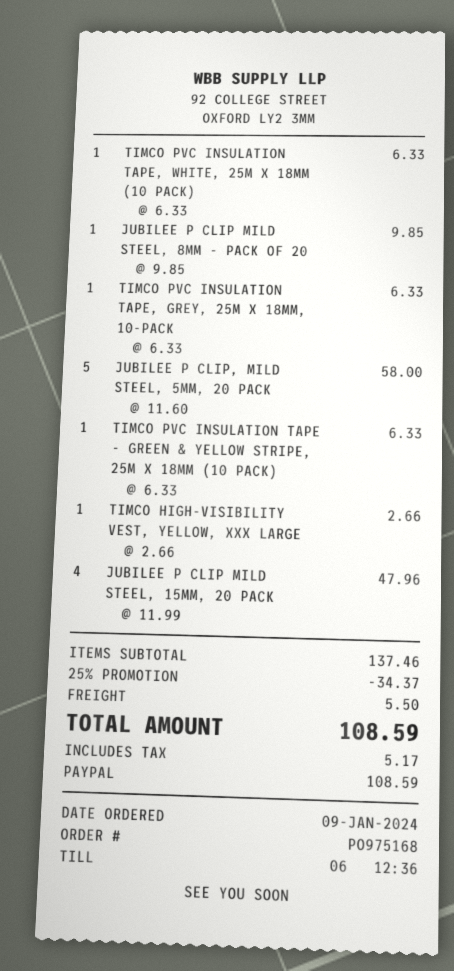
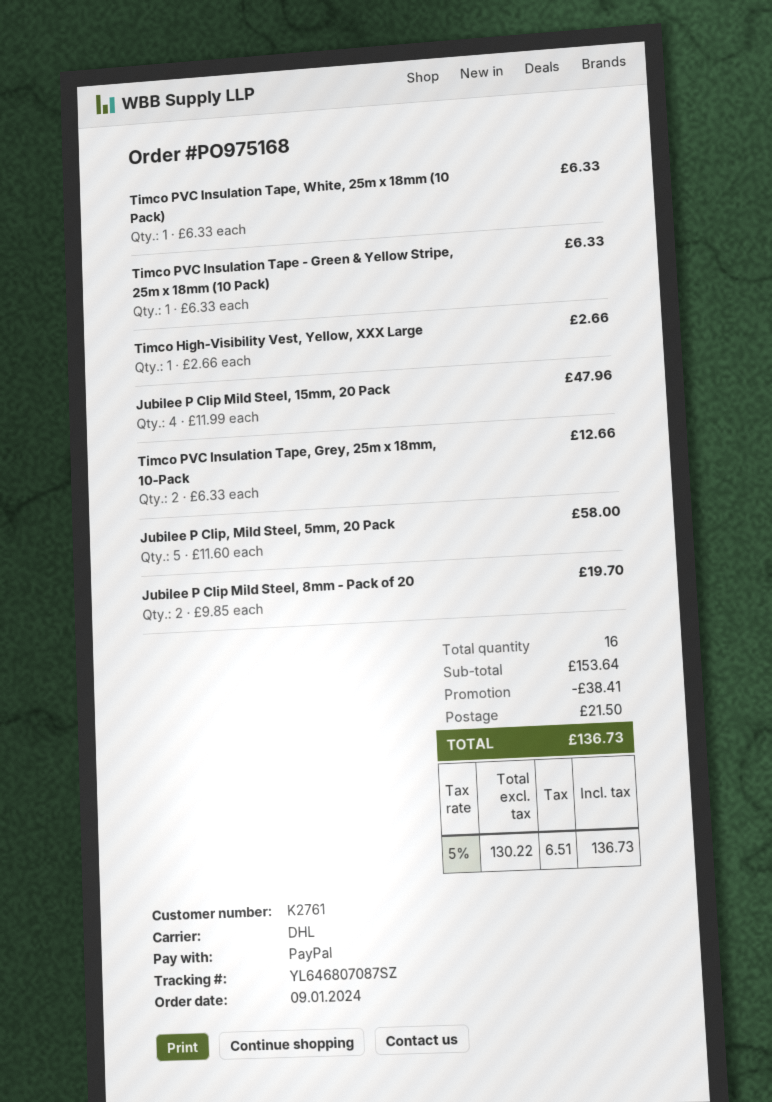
JUBILEE P CLIP MILD STEEL, 8MM - PACK OF 20: 1 x 9.85 = 9.85 -> 2 x 9.85 = 19.70
TIMCO PVC INSULATION TAPE, GREY, 25M X 18MM, 10-PACK: 1 x 6.33 = 6.33 -> 2 x 6.33 = 12.66
subtotal: 137.46 -> 153.64
discount: 34.37 -> 38.41
shipping: 5.50 -> 21.50
tax: 5.17 -> 6.51
total: 108.59 -> 136.73

